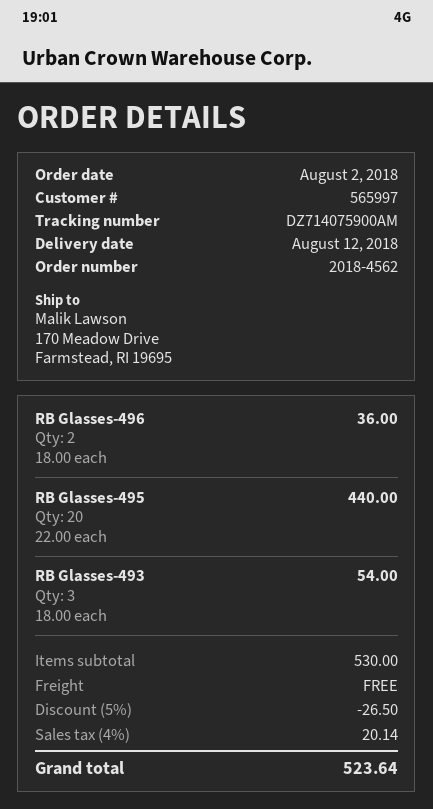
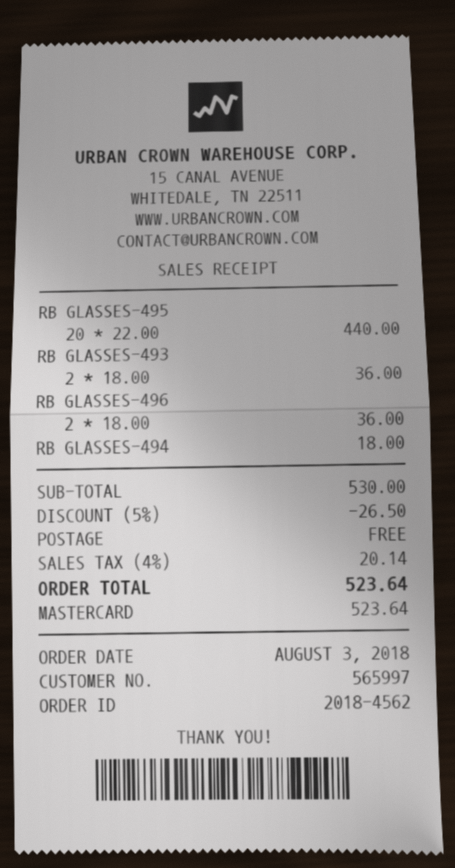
order date: 2018-08-02 -> 2018-08-03
RB Glasses-493: 3 x 18.00 = 54.00 -> 2 x 18.00 = 36.00
RB GLASSES-494: none -> 1 x 18.00 = 18.00

